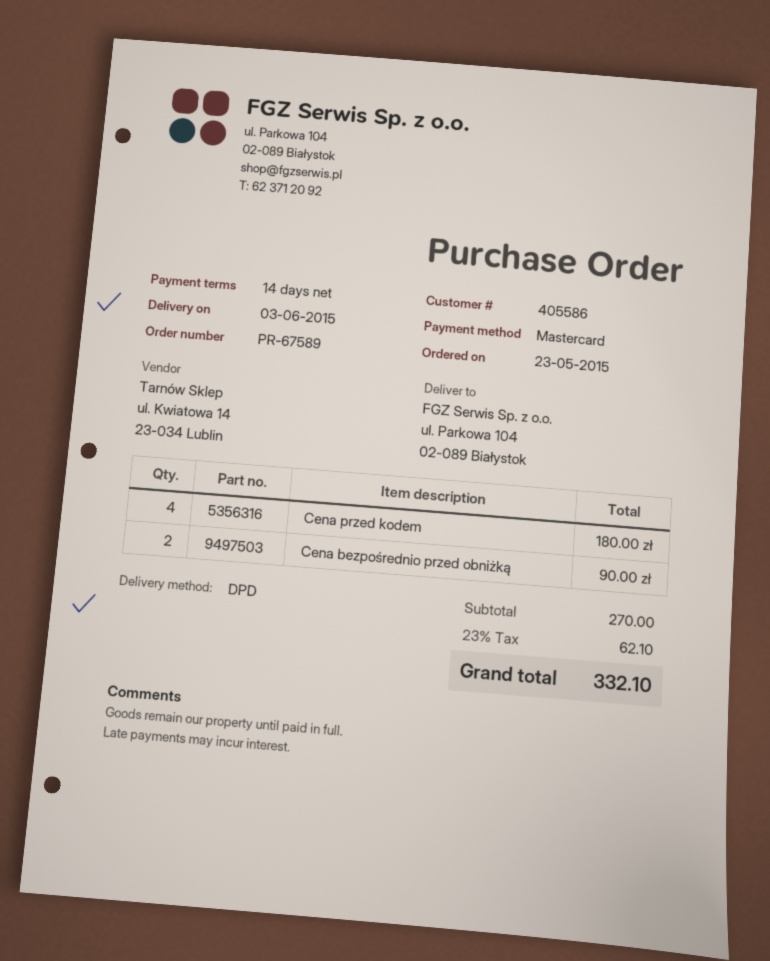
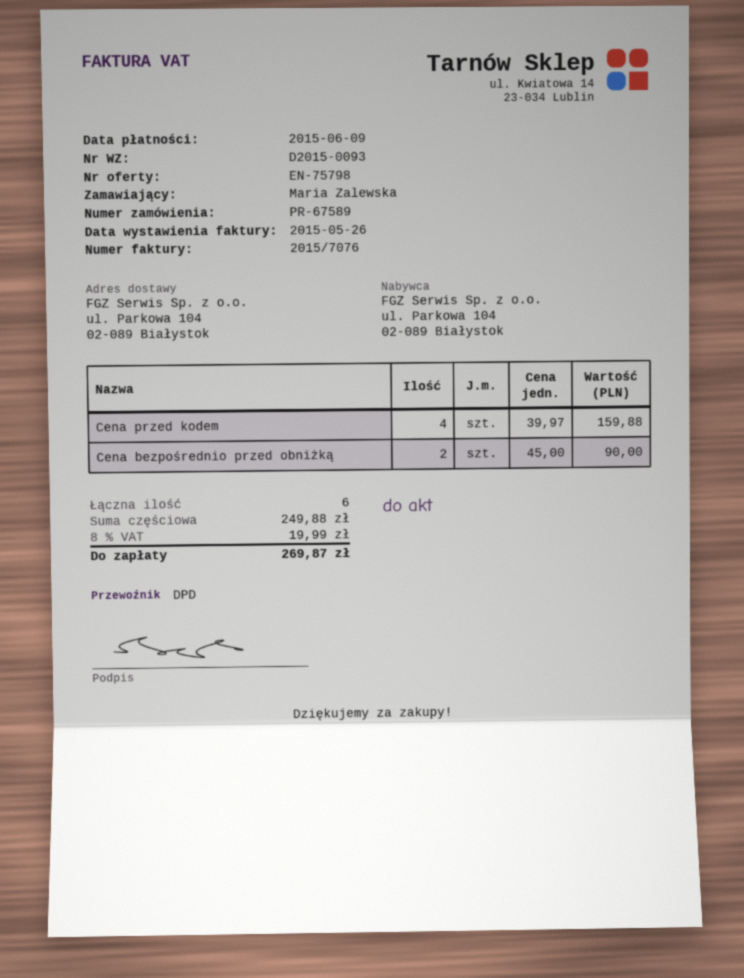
Cena przed kodem: 4 for 180.00 -> 4 for 159.88
subtotal: 270.00 -> 249.88
tax: 23% = 62.10 -> 8% = 19.99
total: 332.10 -> 269.87

